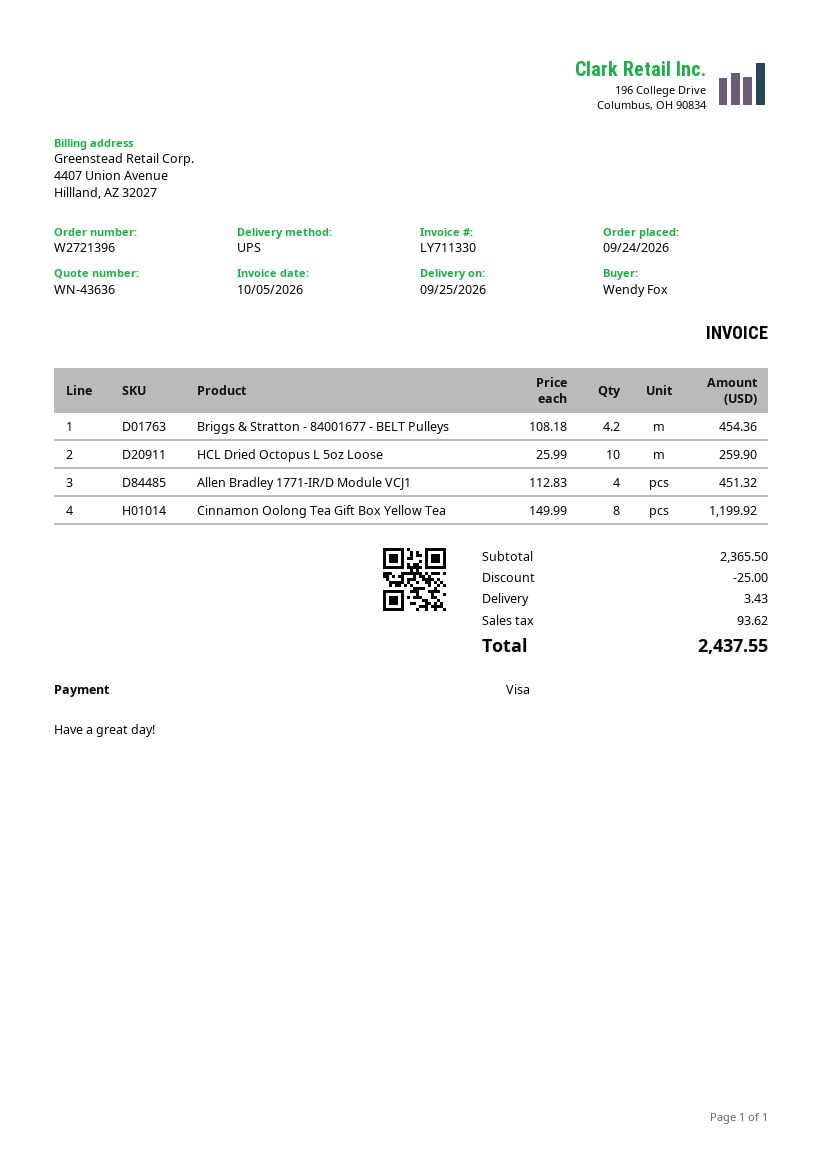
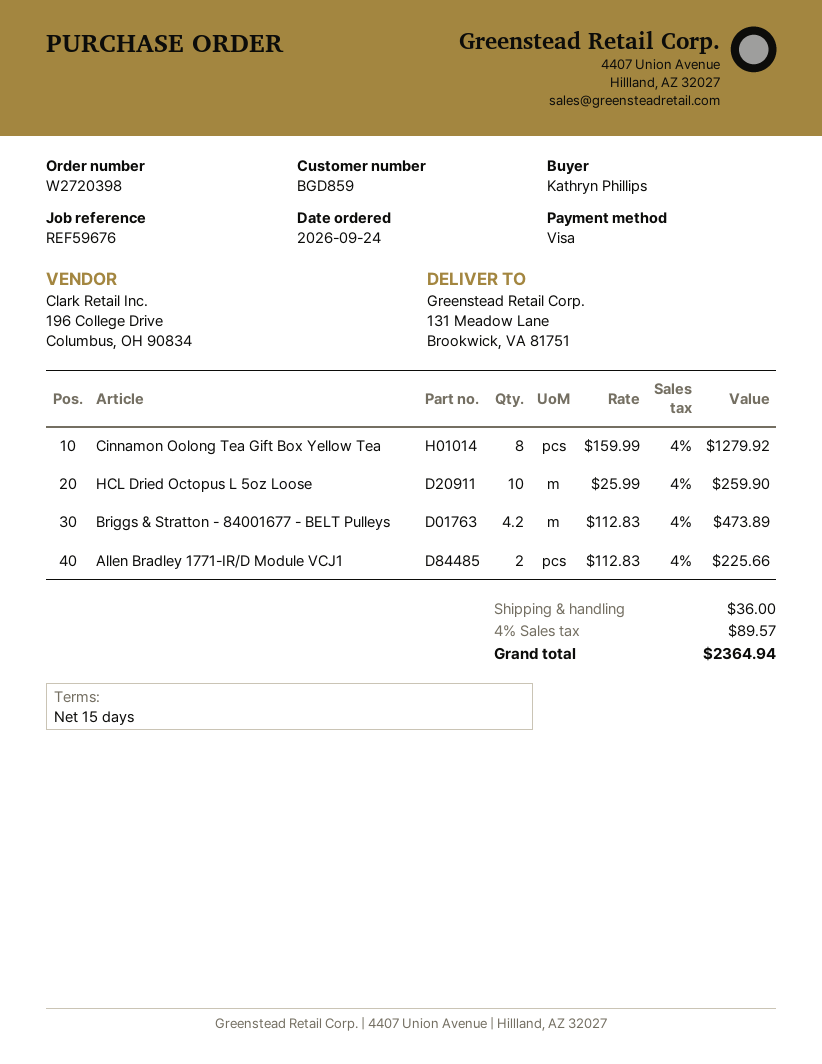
order number: W2721396 -> W2720398
ordered by: Wendy Fox -> Kathryn Phillips
Briggs & Stratton - 84001677 - BELT Pulleys: 4.2 x 108.18 = 454.36 -> 4.2 x 112.83 = 473.89
Allen Bradley 1771-IR/D Module VCJ1: 4 x 112.83 = 451.32 -> 2 x 112.83 = 225.66
Cinnamon Oolong Tea Gift Box Yellow Tea: 8 x 149.99 = 1199.92 -> 8 x 159.99 = 1279.92
discount: 25.00 -> none
shipping: 3.43 -> 36.00
tax: 93.62 -> 89.57
total: 2437.55 -> 2364.94

